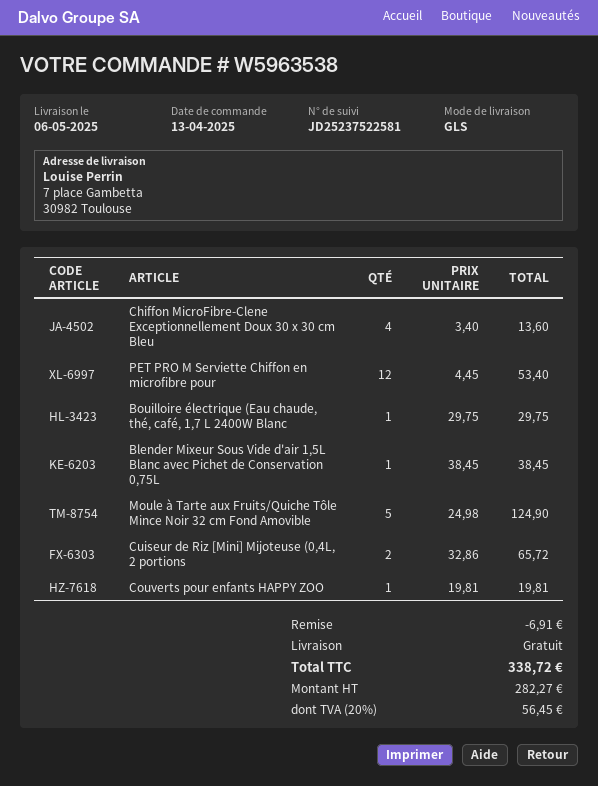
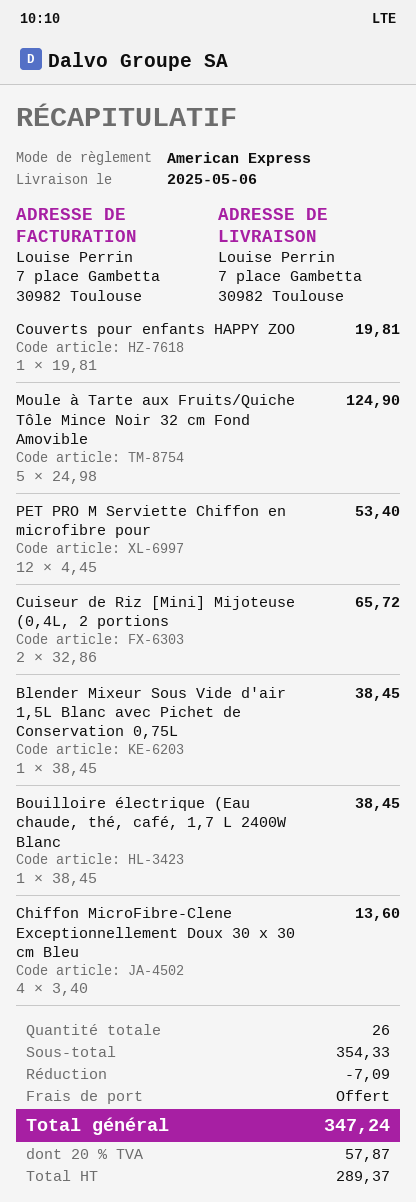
Bouilloire électrique (Eau chaude, thé, café, 1,7 L 2400W Blanc: 1 x 29.75 = 29.75 -> 1 x 38.45 = 38.45
discount: 6.91 -> 7.09
net: 282.27 -> 289.37
tax: 20% = 56.45 -> 20% = 57.87
total: 338.72 -> 347.24

